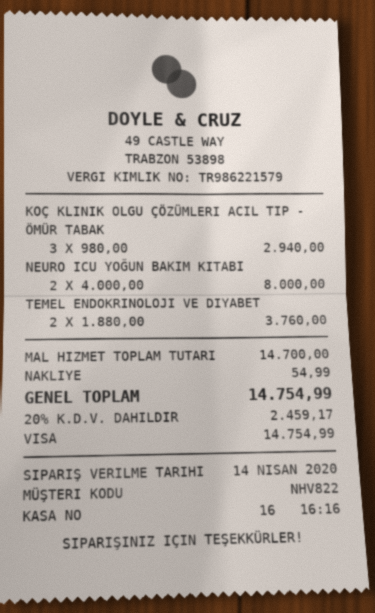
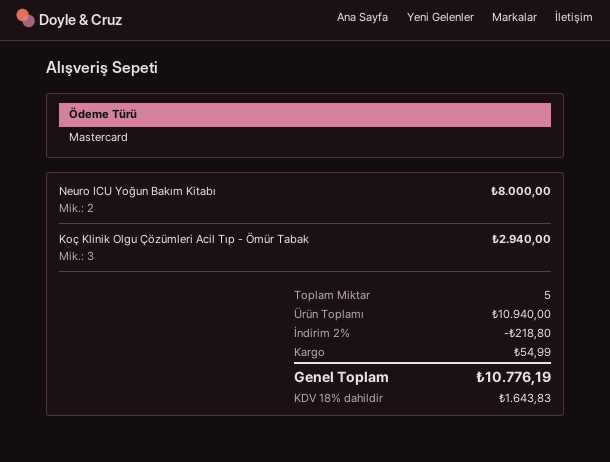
payment method: Visa -> Mastercard
TEMEL ENDOKRINOLOJI VE DIYABET: 2 for 3760.00 -> none
subtotal: 14700.00 -> 10940.00
discount: none -> 2% = 218.80
tax: 20% = 2459.17 -> 18% = 1643.83
total: 14754.99 -> 10776.19

